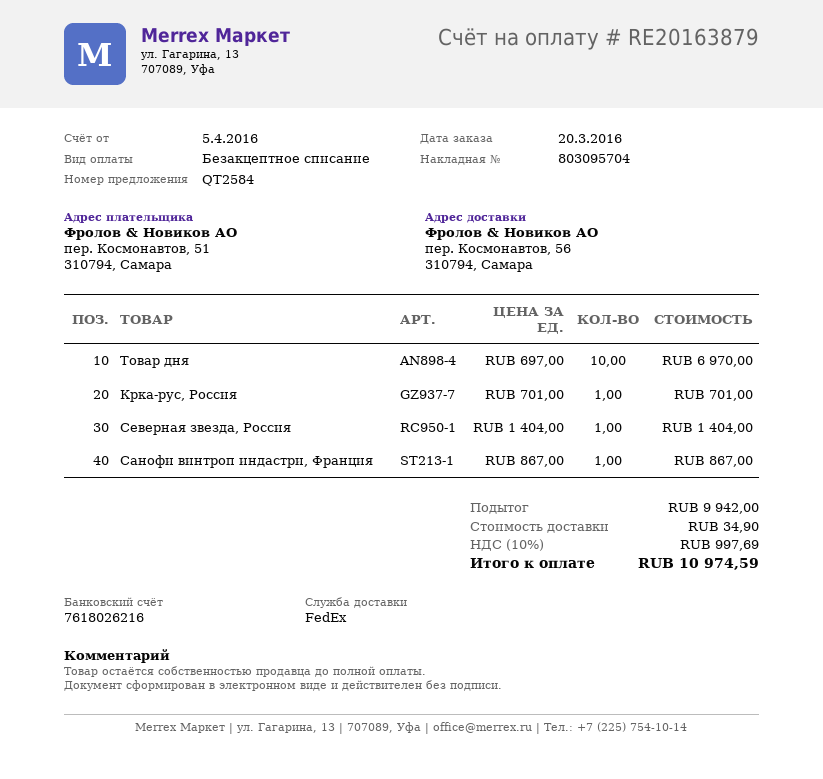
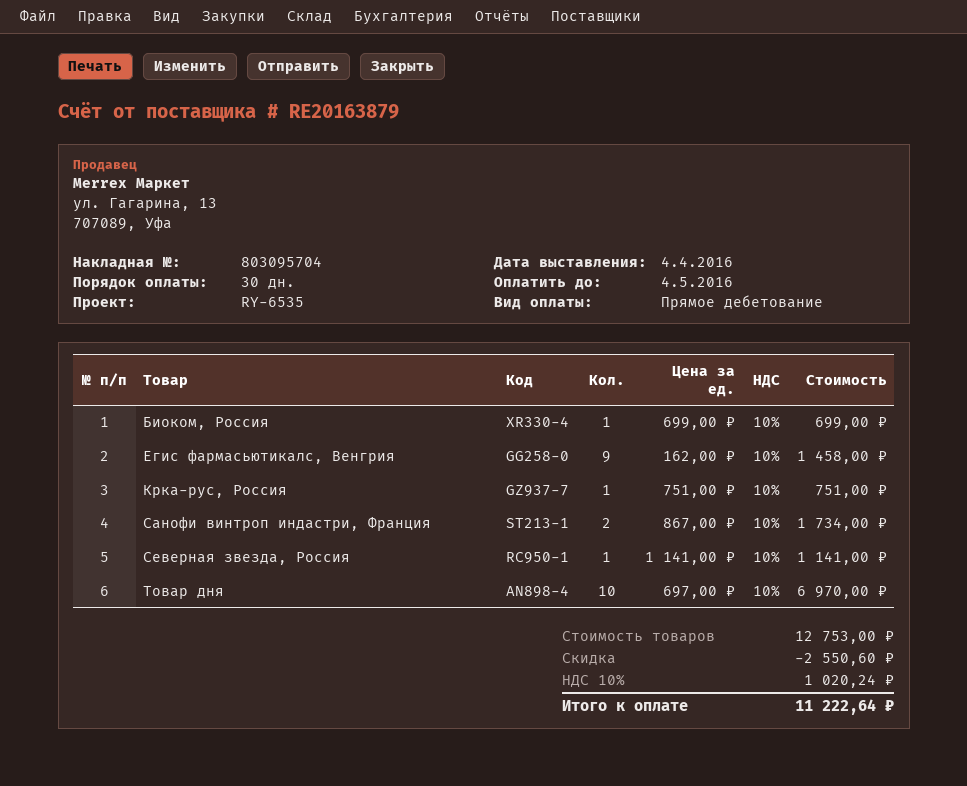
invoice date: 2016-04-05 -> 2016-04-04
Крка-рус, Россия: 1 x 701.00 = 701.00 -> 1 x 751.00 = 751.00
Северная звезда, Россия: 1 x 1404.00 = 1404.00 -> 1 x 1141.00 = 1141.00
Санофи винтроп индастри, Франция: 1 x 867.00 = 867.00 -> 2 x 867.00 = 1734.00
Биоком, Россия: none -> 1 x 699.00 = 699.00
Егис фармасьютикалс, Венгрия: none -> 9 x 162.00 = 1458.00
subtotal: 9942.00 -> 12753.00
discount: none -> 2550.60
shipping: 34.90 -> none
tax: 10% = 997.69 -> 10% = 1020.24
total: 10974.59 -> 11222.64

